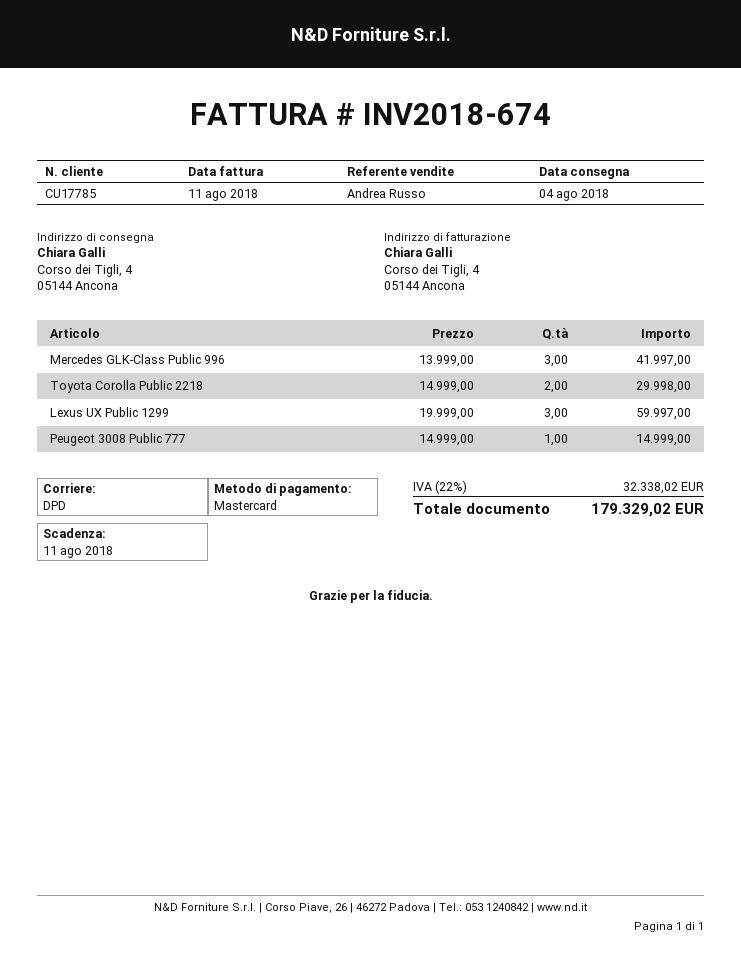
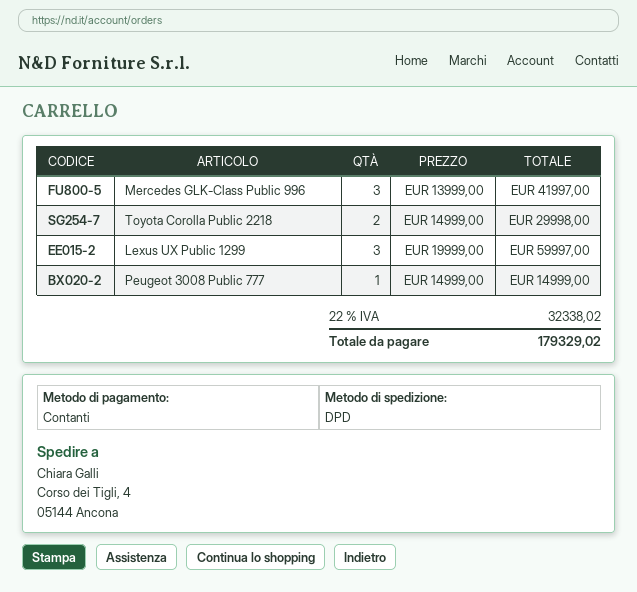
payment method: Mastercard -> cash

